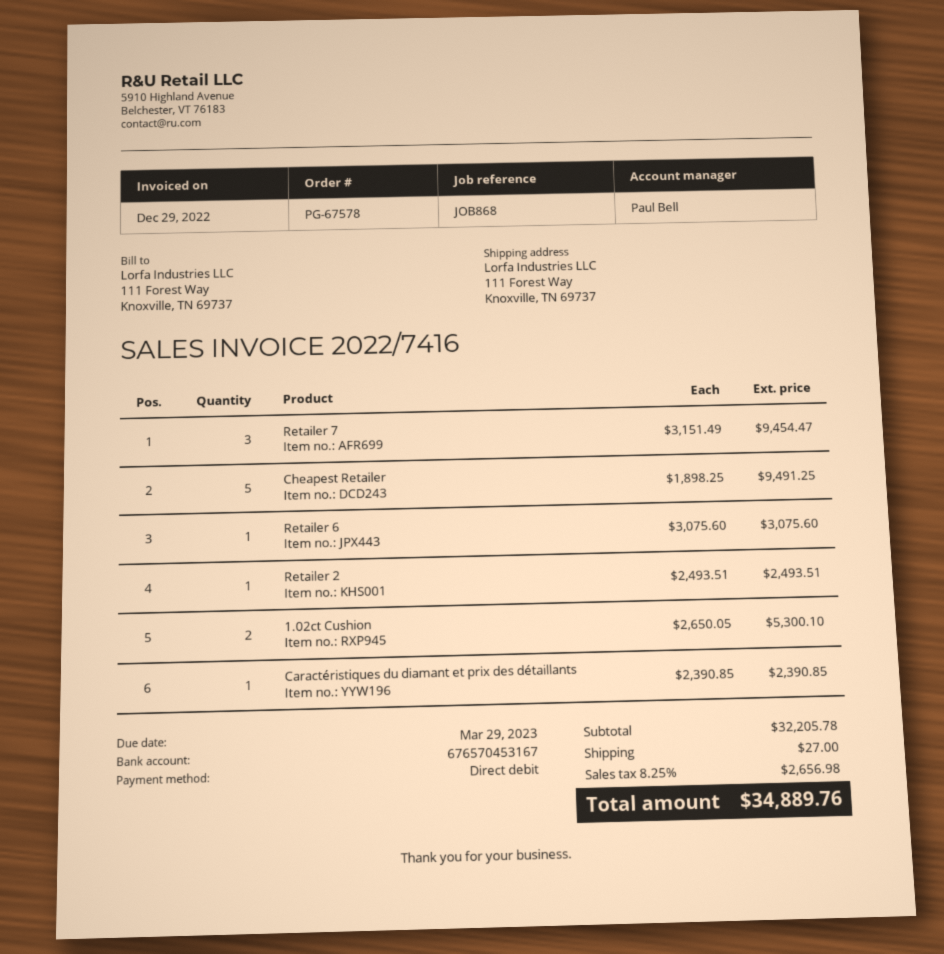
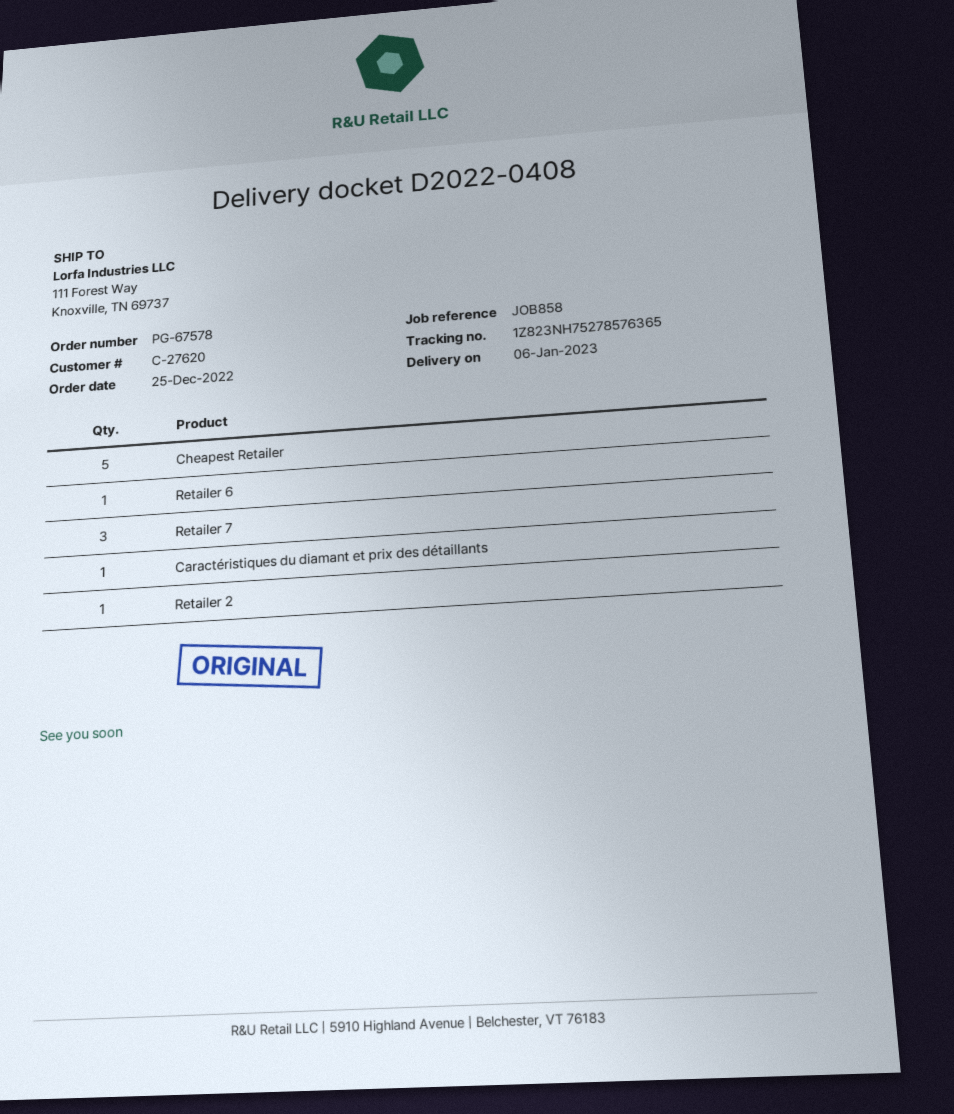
reference: JOB868 -> JOB858
1.02ct Cushion: 2 -> none

